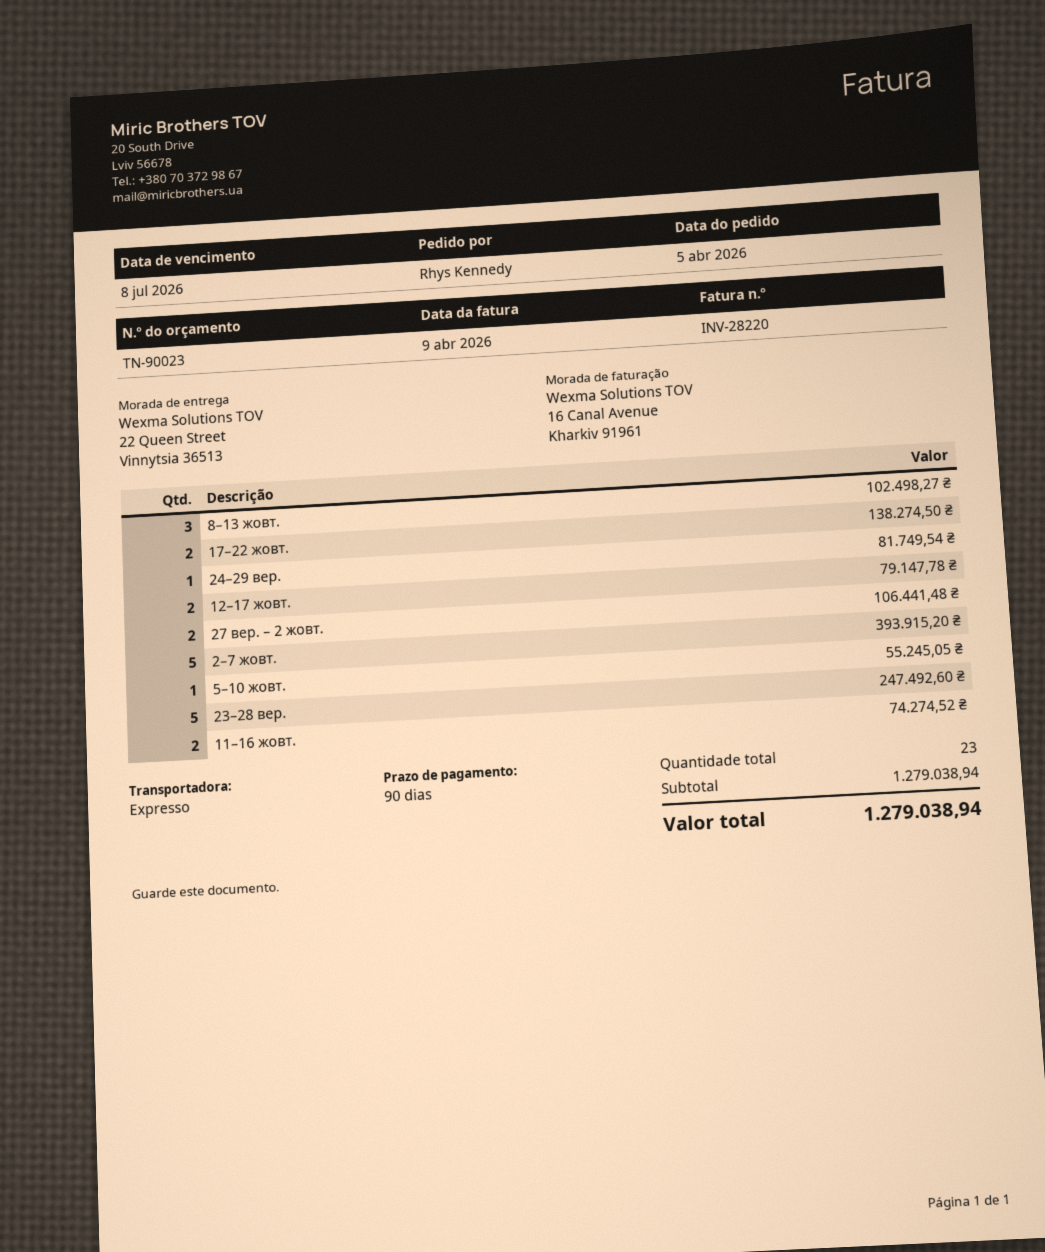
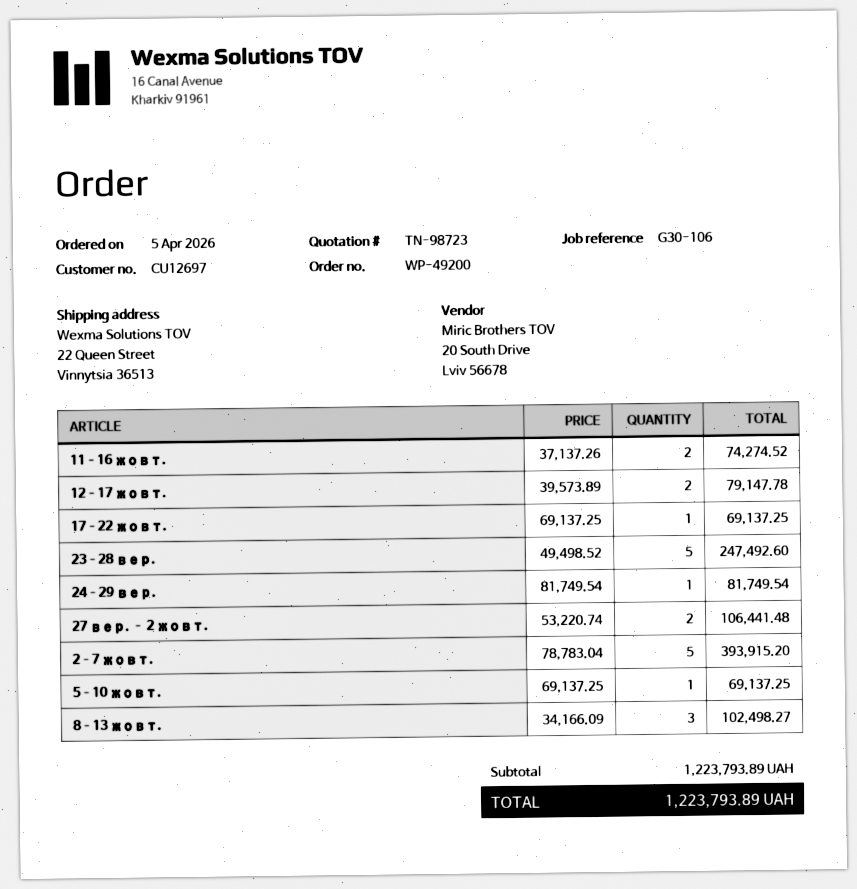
quote number: TN-90023 -> TN-98723
17–22 жовт.: 2 for 138274.50 -> 1 for 69137.25
5–10 жовт.: 1 for 55245.05 -> 1 for 69137.25
subtotal: 1279038.94 -> 1223793.89
total: 1279038.94 -> 1223793.89

